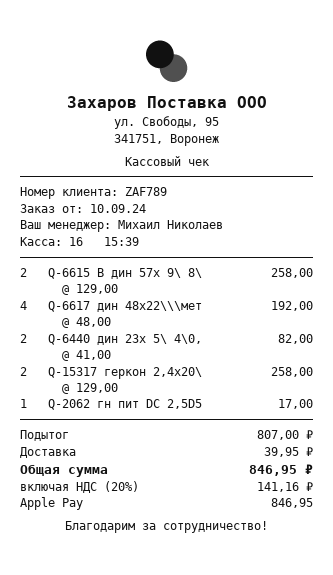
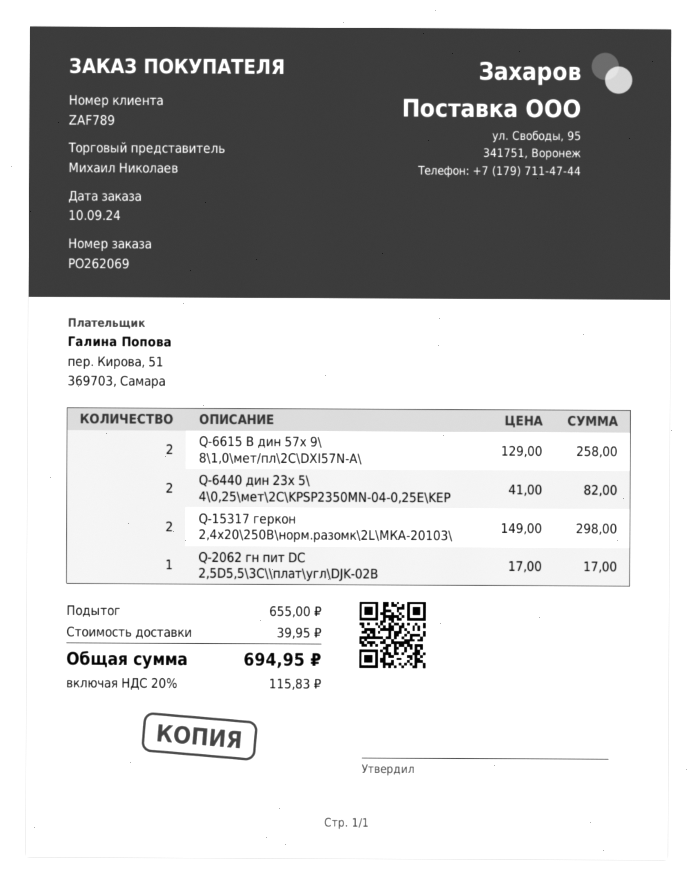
Q-6617 дин 48x22\\\мет: 4 x 48.00 = 192.00 -> none
Q-15317 геркон 2,4x20\: 2 x 129.00 = 258.00 -> 2 x 149.00 = 298.00
subtotal: 807.00 -> 655.00
tax: 20% = 141.16 -> 20% = 115.83
total: 846.95 -> 694.95

